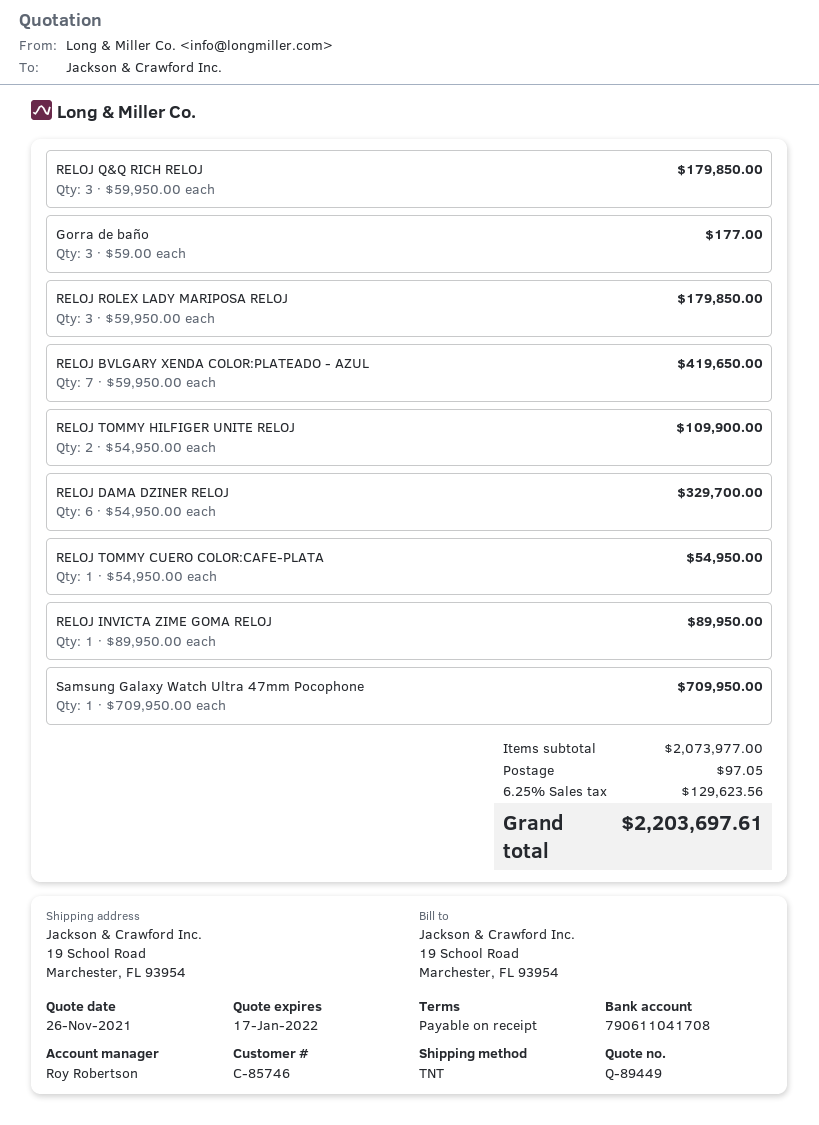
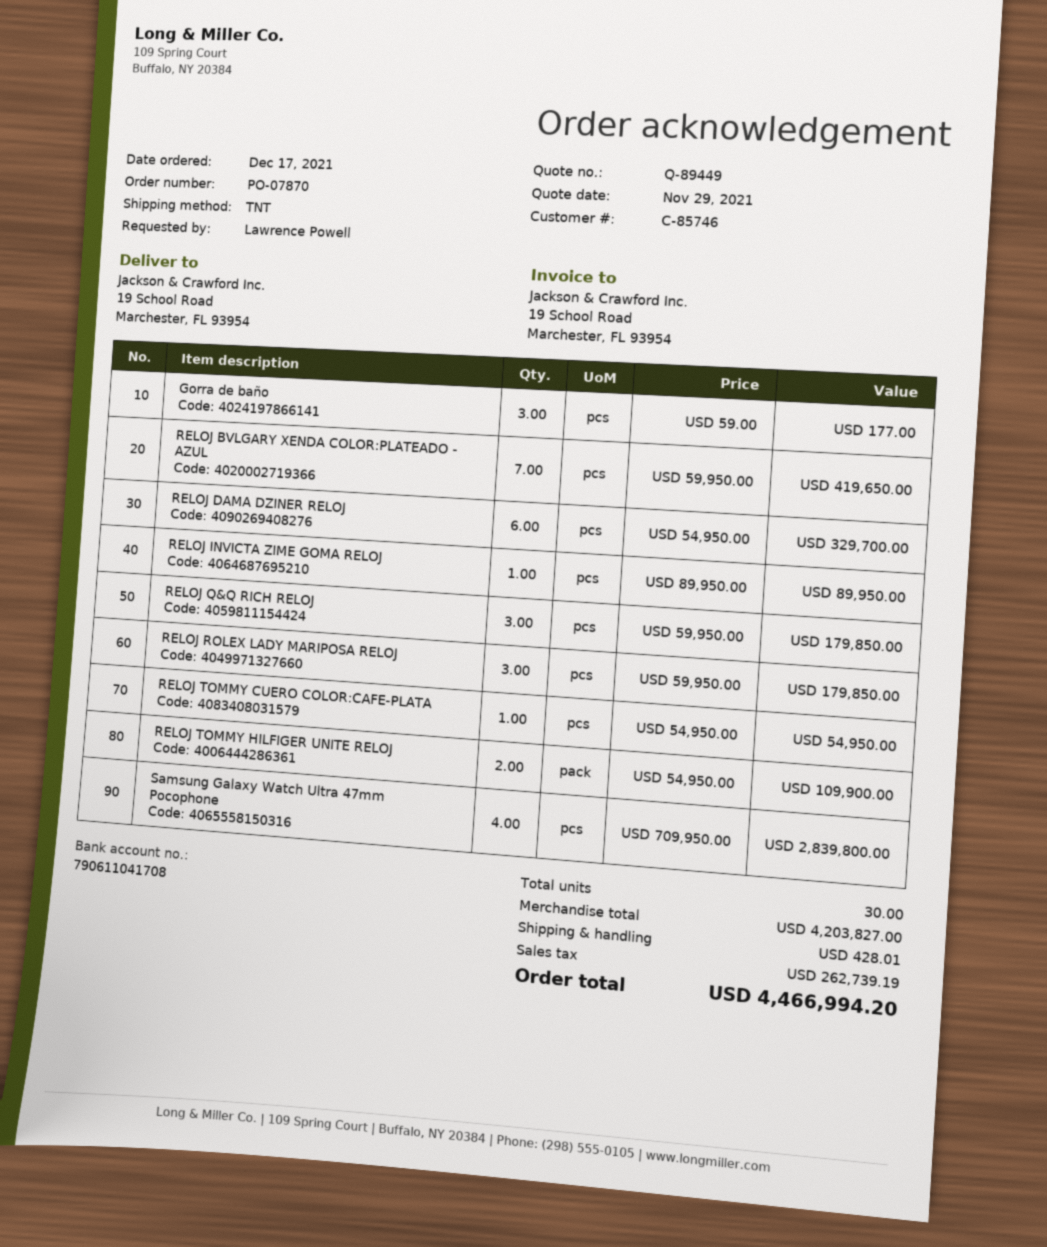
quote date: 2021-11-26 -> 2021-11-29
Samsung Galaxy Watch Ultra 47mm Pocophone: 1 x 709950.00 = 709950.00 -> 4 x 709950.00 = 2839800.00
subtotal: 2073977.00 -> 4203827.00
shipping: 97.05 -> 428.01
tax: 129623.56 -> 262739.19
total: 2203697.61 -> 4466994.20

